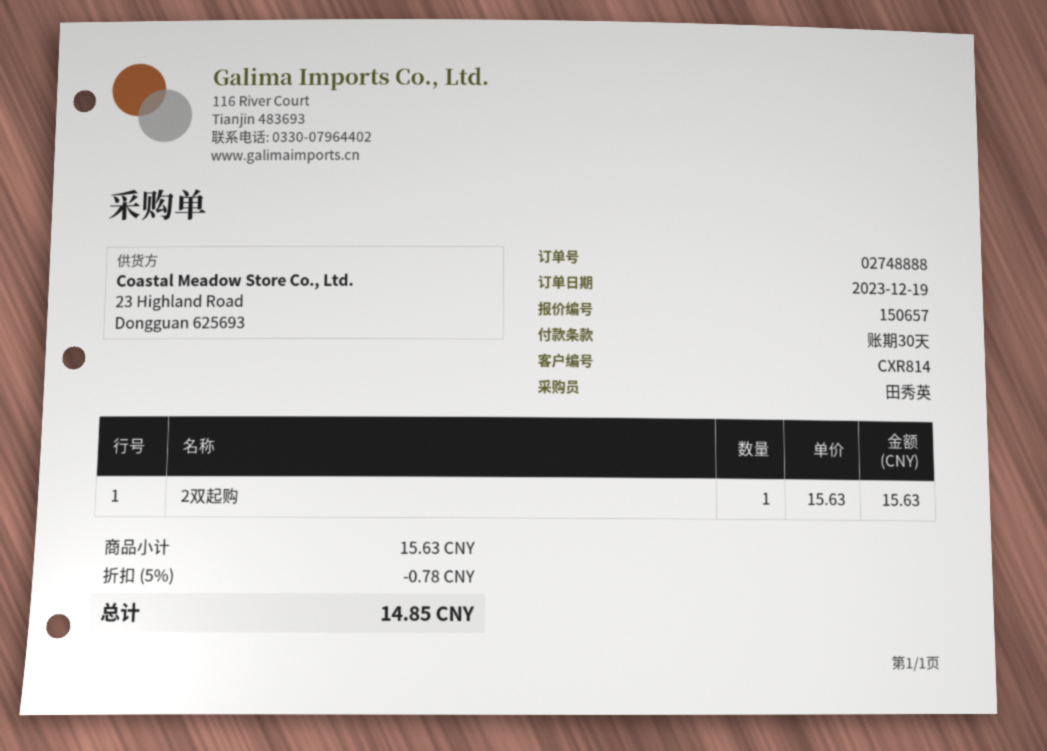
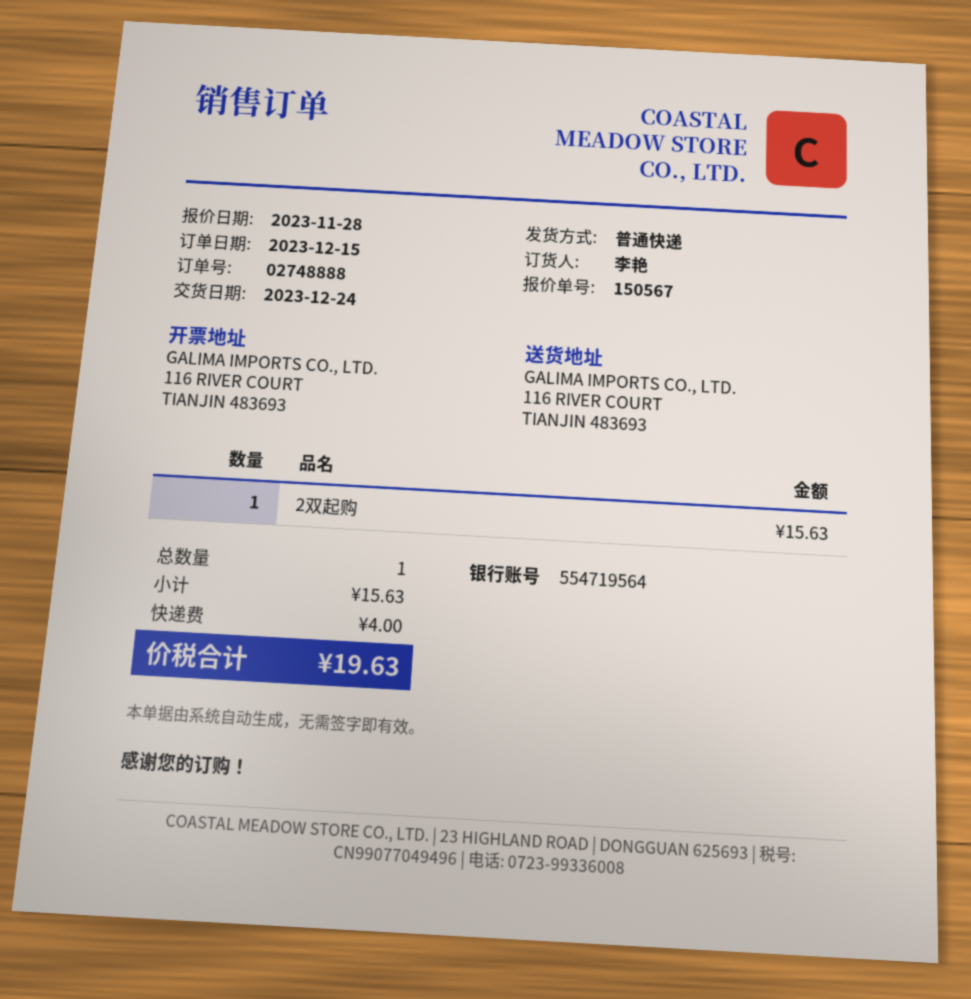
quote number: 150657 -> 150567
order date: 2023-12-19 -> 2023-12-15
ordered by: 田秀英 -> 李艳
discount: 5% = 0.78 -> none
shipping: none -> 4.00
total: 14.85 -> 19.63

